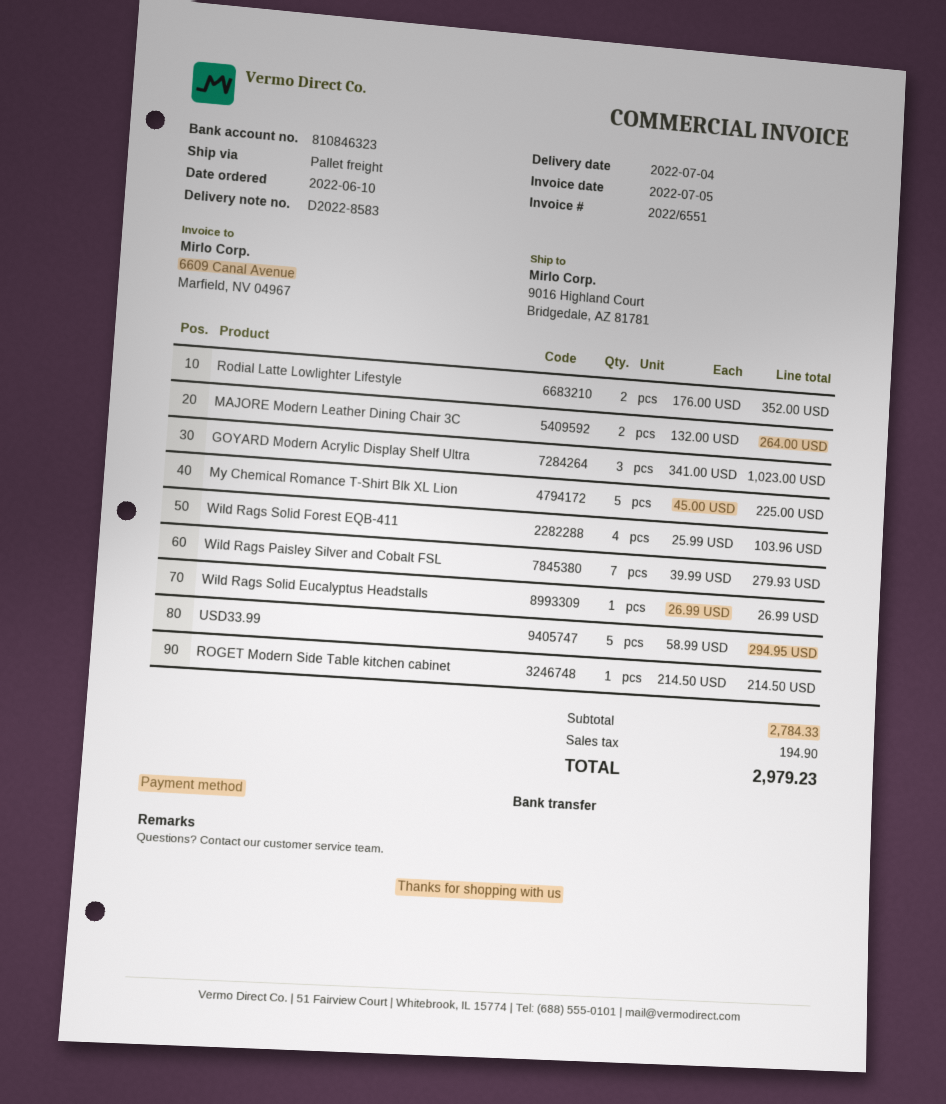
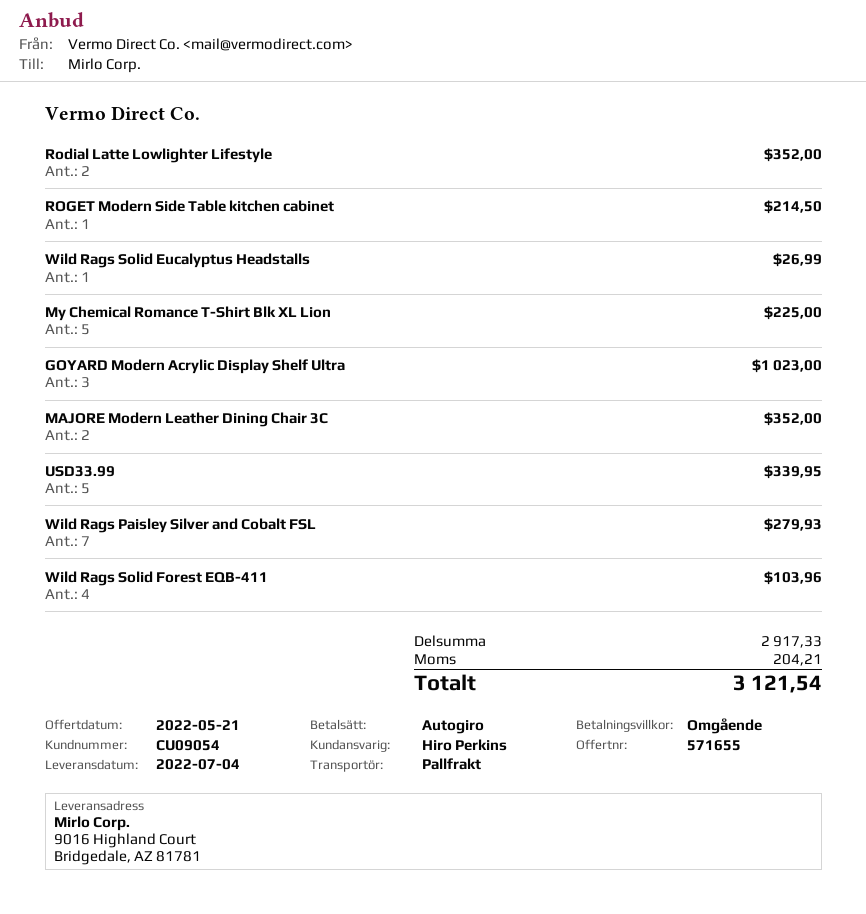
payment method: bank transfer -> direct debit
MAJORE Modern Leather Dining Chair 3C: 2 for 264.00 -> 2 for 352.00
USD33.99: 5 for 294.95 -> 5 for 339.95
subtotal: 2784.33 -> 2917.33
tax: 194.90 -> 204.21
total: 2979.23 -> 3121.54

